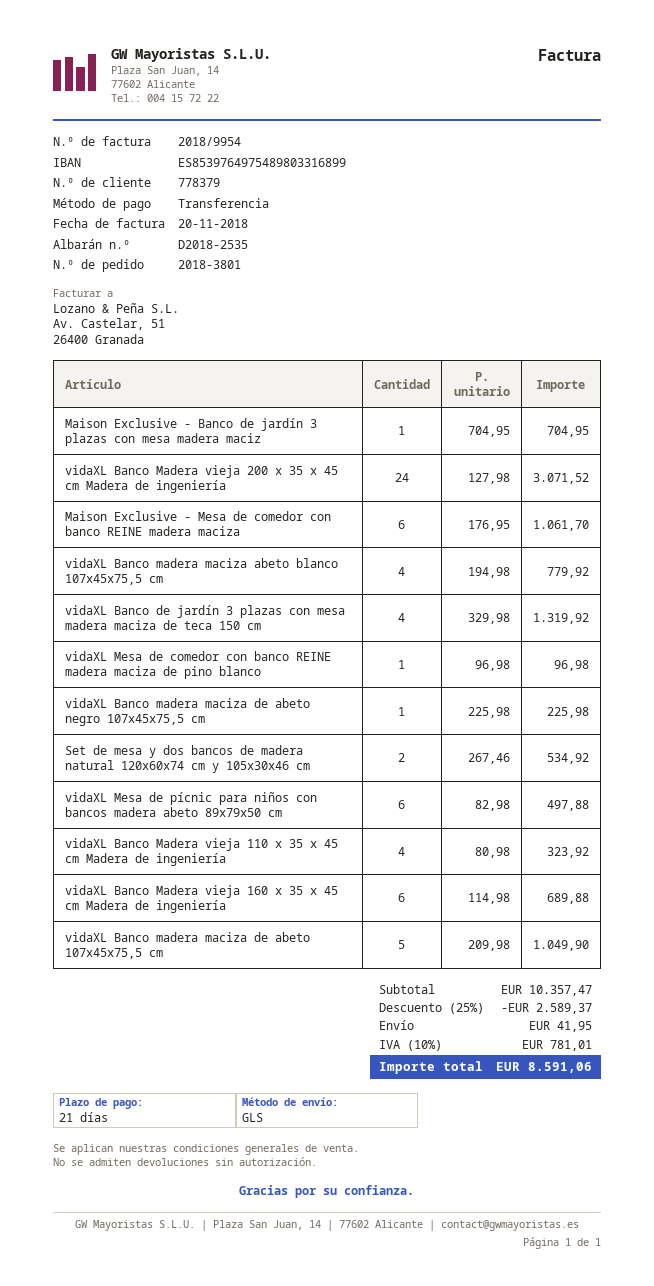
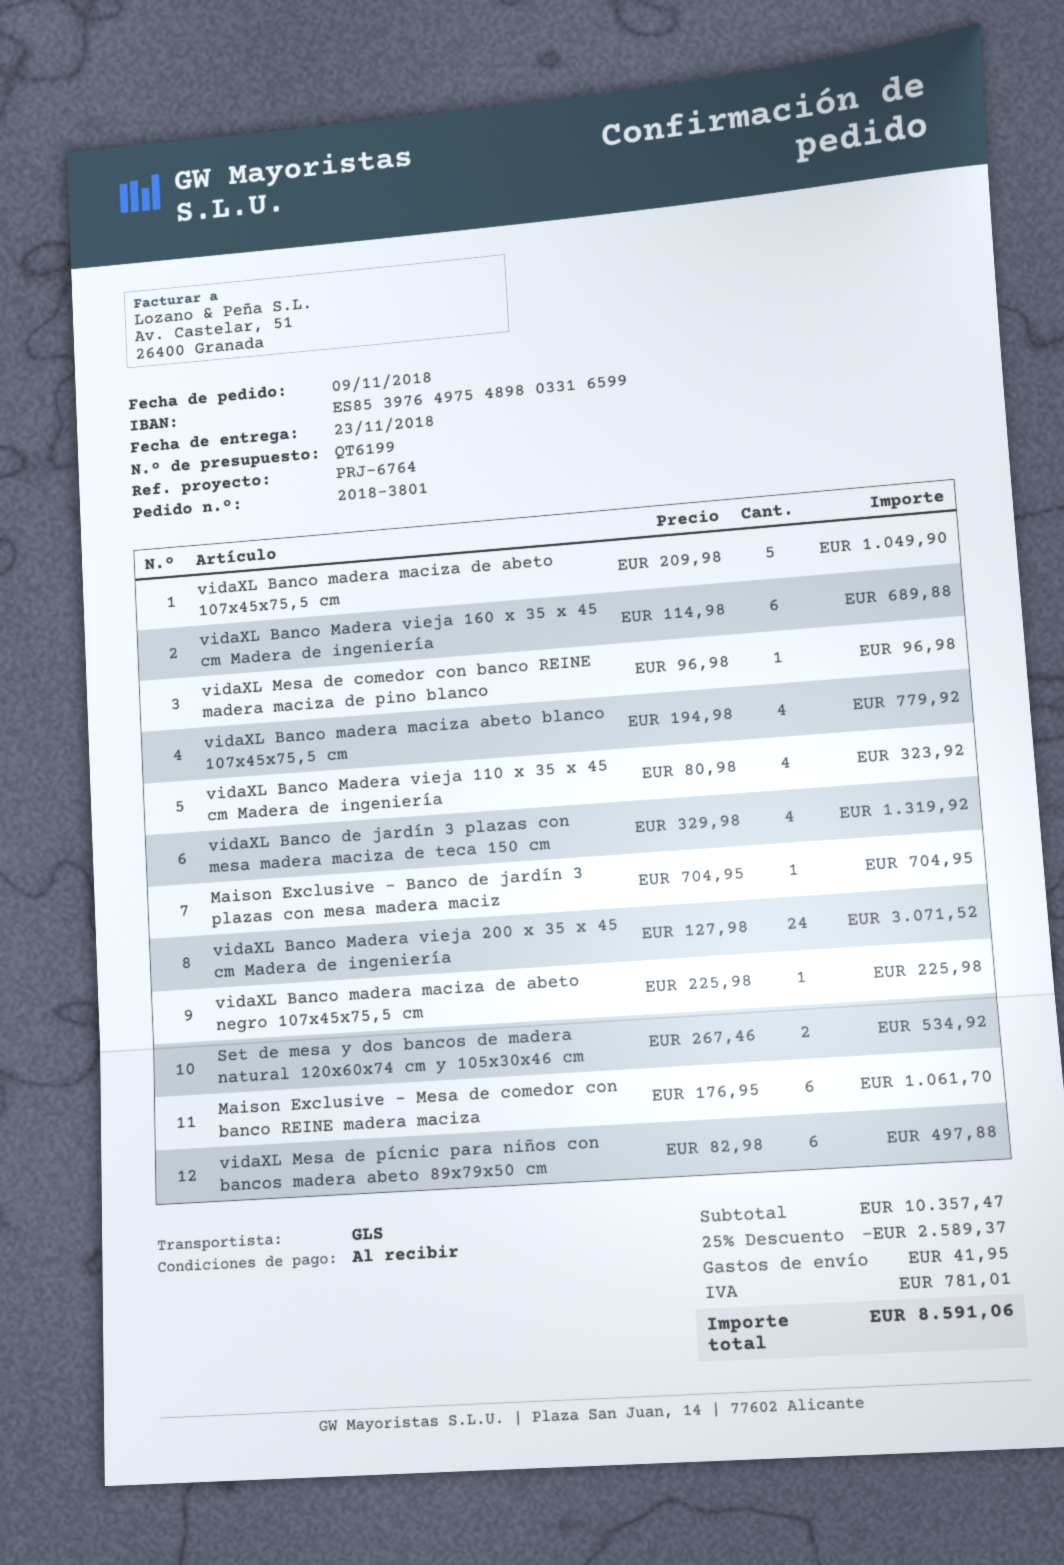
payment terms: 21 days -> on receipt
bank account: ES8539764975489803316899 -> ES8539764975489803316599

